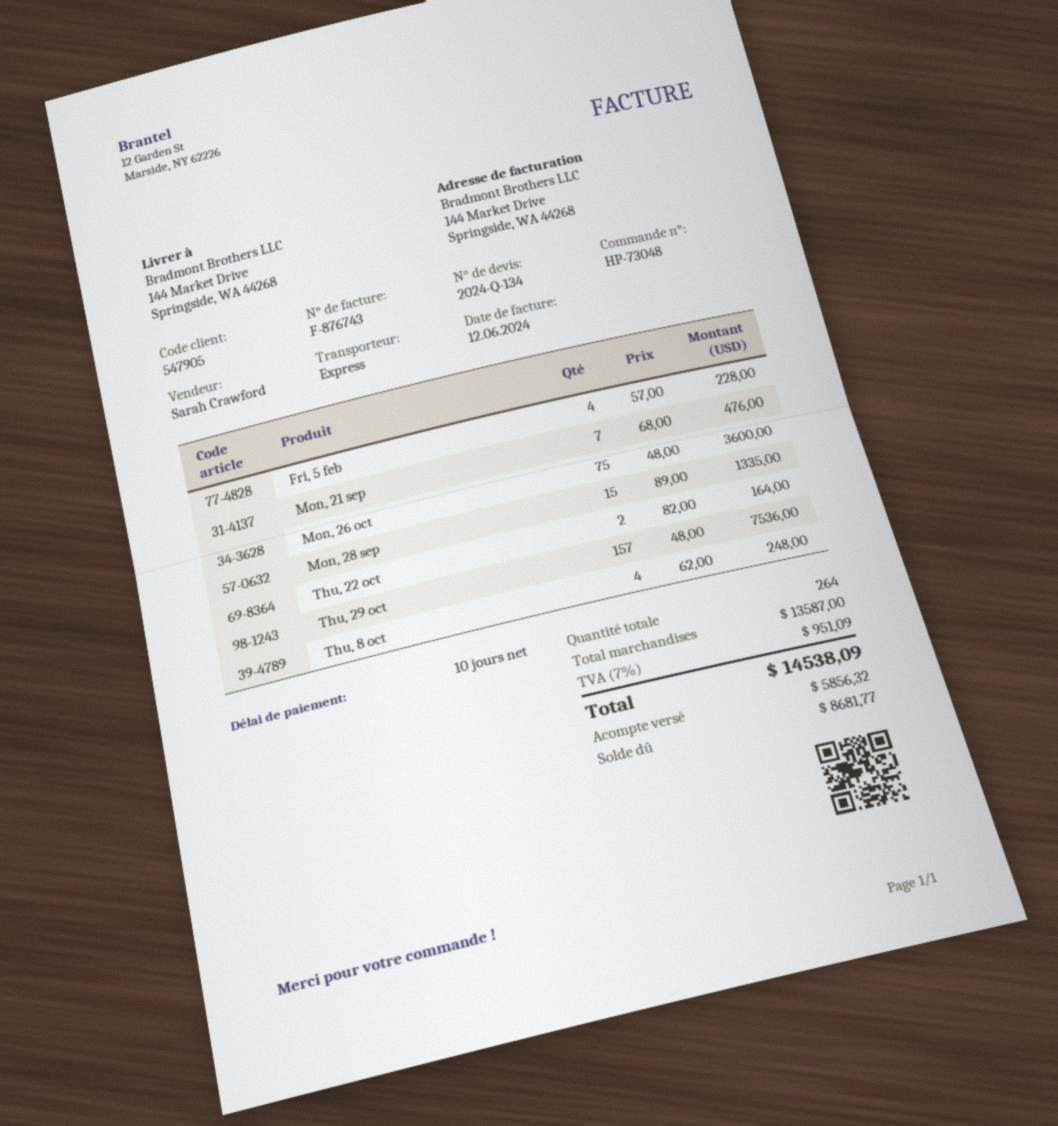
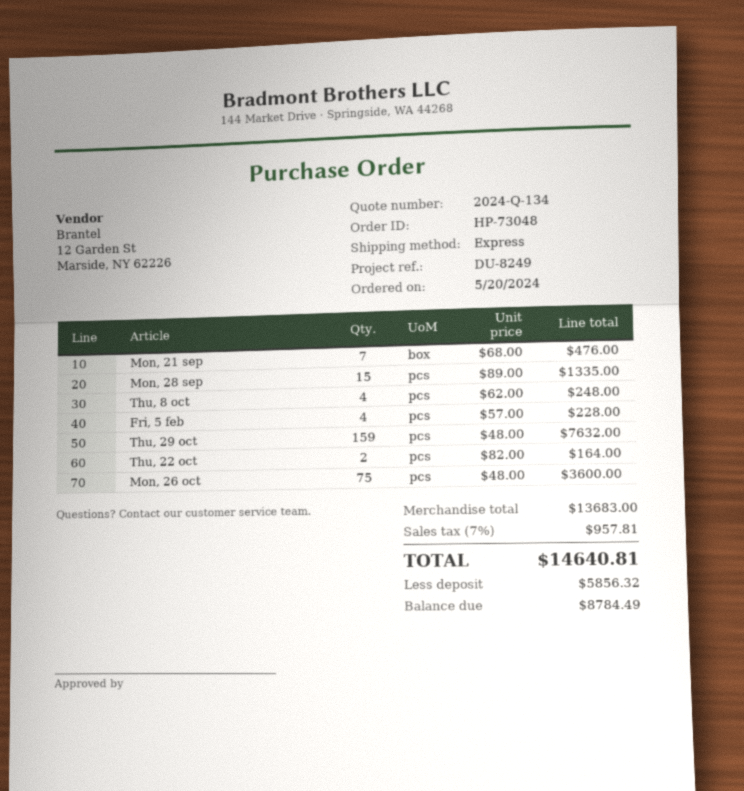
Thu, 29 oct: 157 x 48.00 = 7536.00 -> 159 x 48.00 = 7632.00
subtotal: 13587.00 -> 13683.00
tax: 7% = 951.09 -> 7% = 957.81
total: 14538.09 -> 14640.81
balance: 8681.77 -> 8784.49

